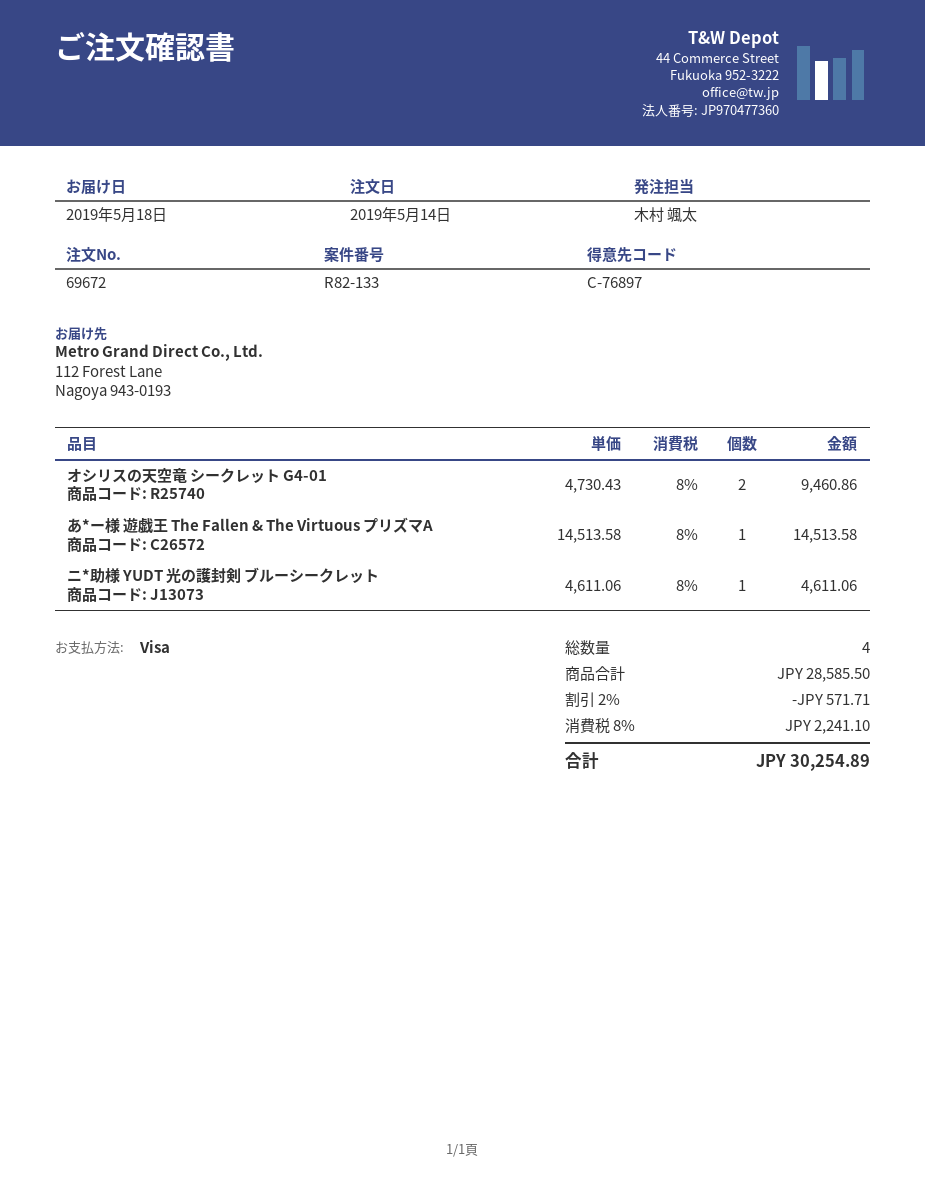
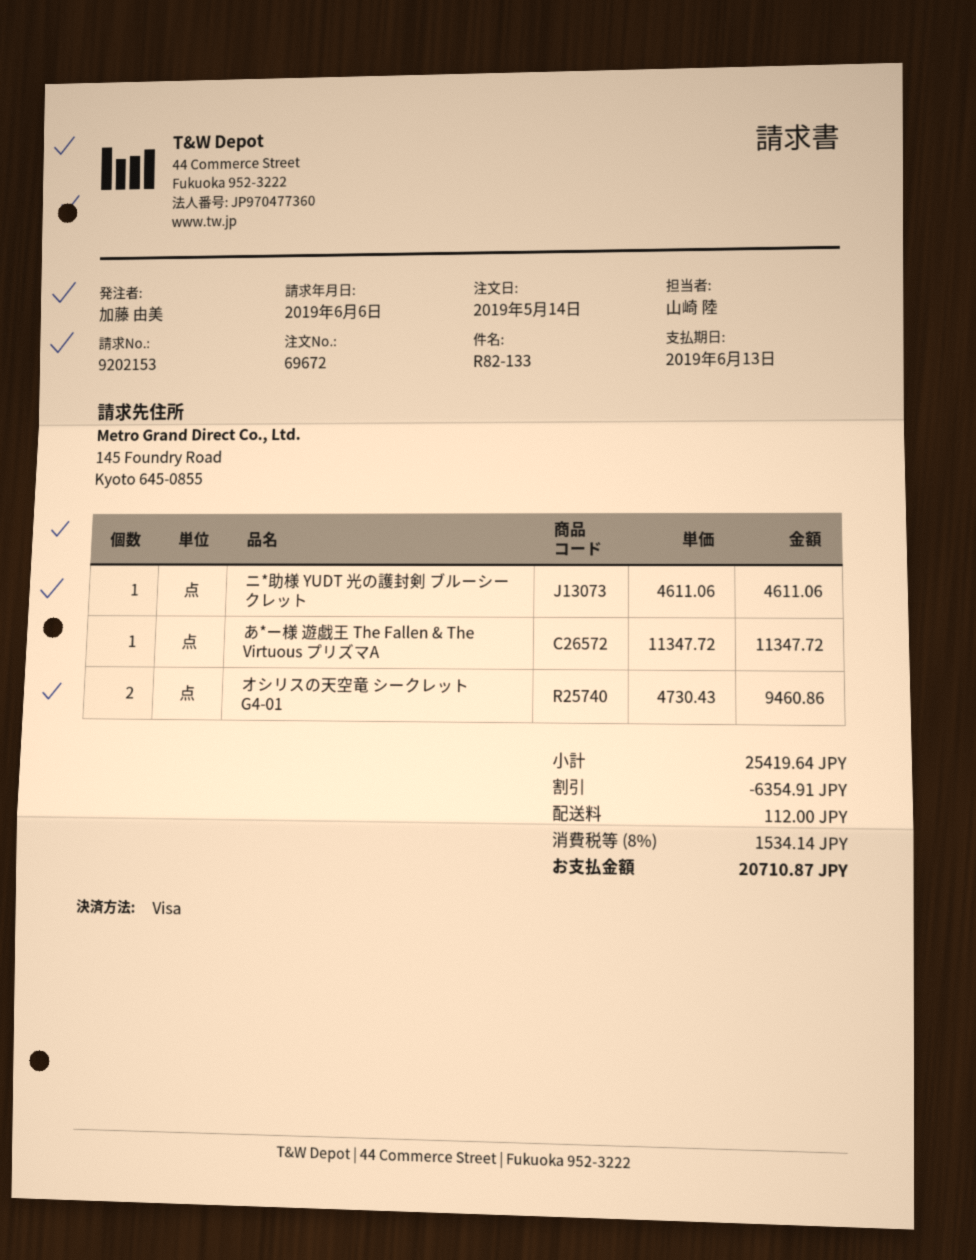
ordered by: 木村 颯太 -> 加藤 由美
あ*ー様 遊戯王 The Fallen & The Virtuous プリズマA: 1 x 14513.58 = 14513.58 -> 1 x 11347.72 = 11347.72
subtotal: 28585.50 -> 25419.64
discount: 571.71 -> 6354.91
shipping: none -> 112.00
tax: 8% = 2241.10 -> 8% = 1534.14
total: 30254.89 -> 20710.87

